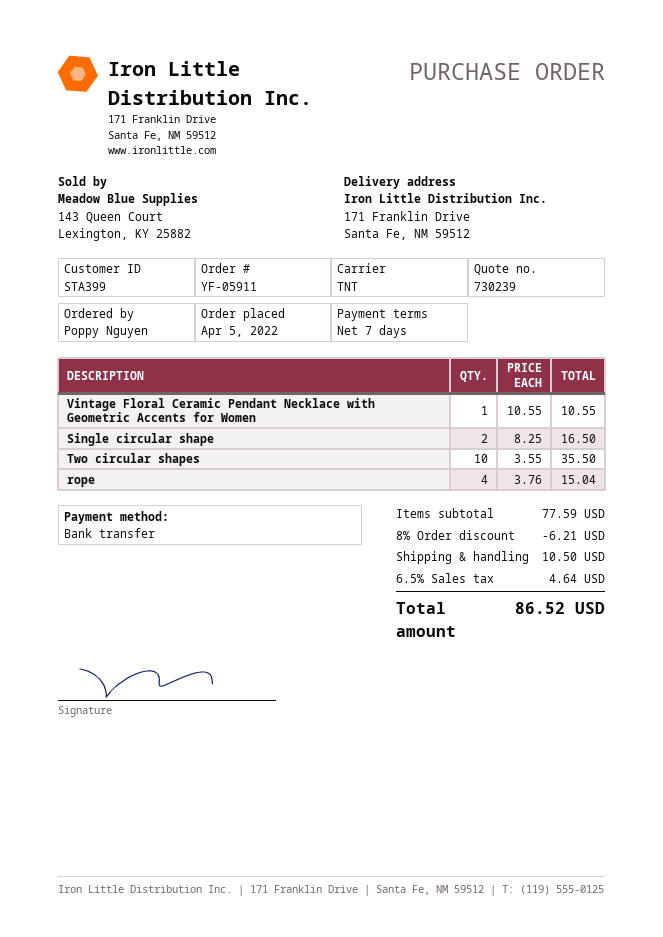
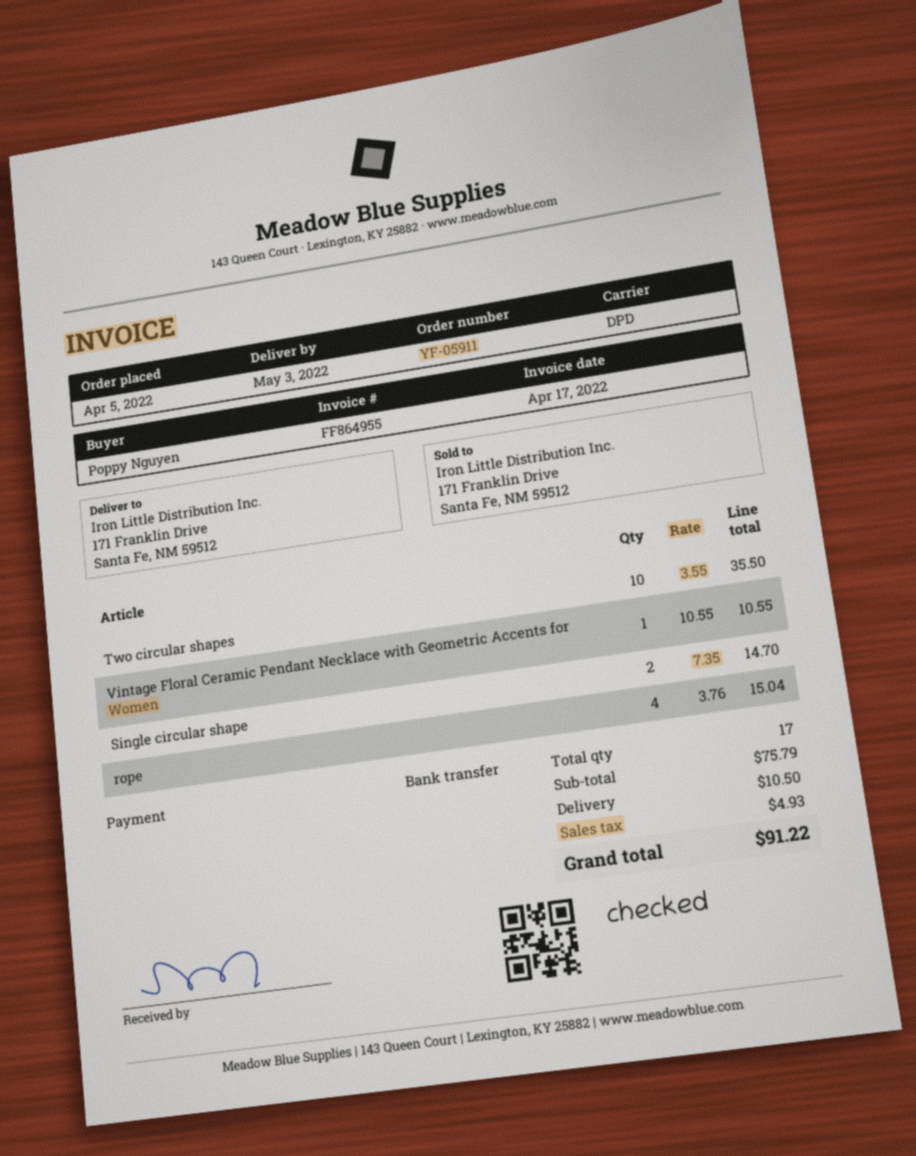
shipping method: TNT -> DPD
Single circular shape: 2 x 8.25 = 16.50 -> 2 x 7.35 = 14.70
subtotal: 77.59 -> 75.79
discount: 8% = 6.21 -> none
tax: 4.64 -> 4.93
total: 86.52 -> 91.22

